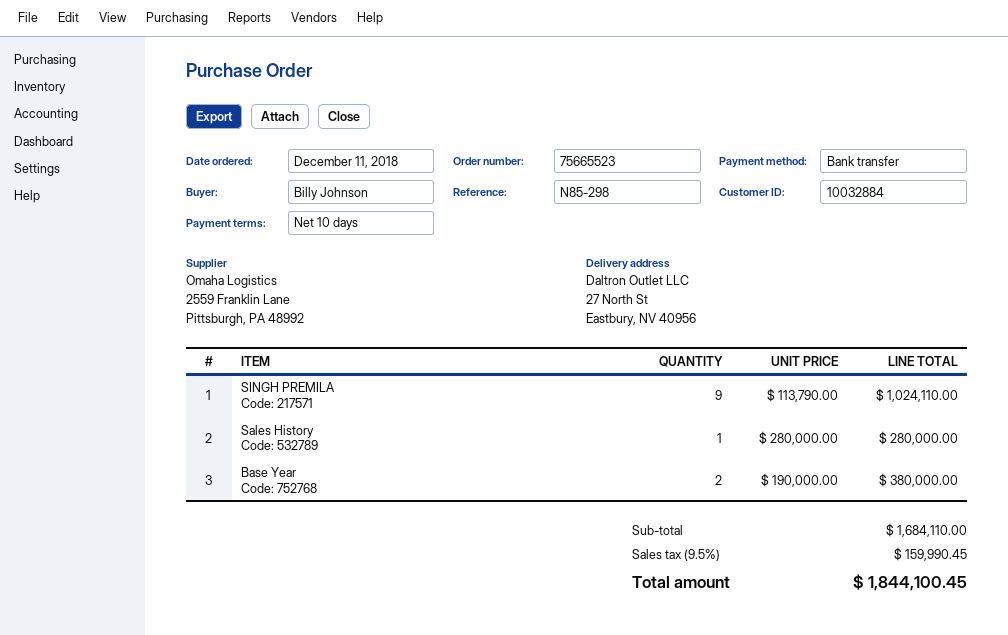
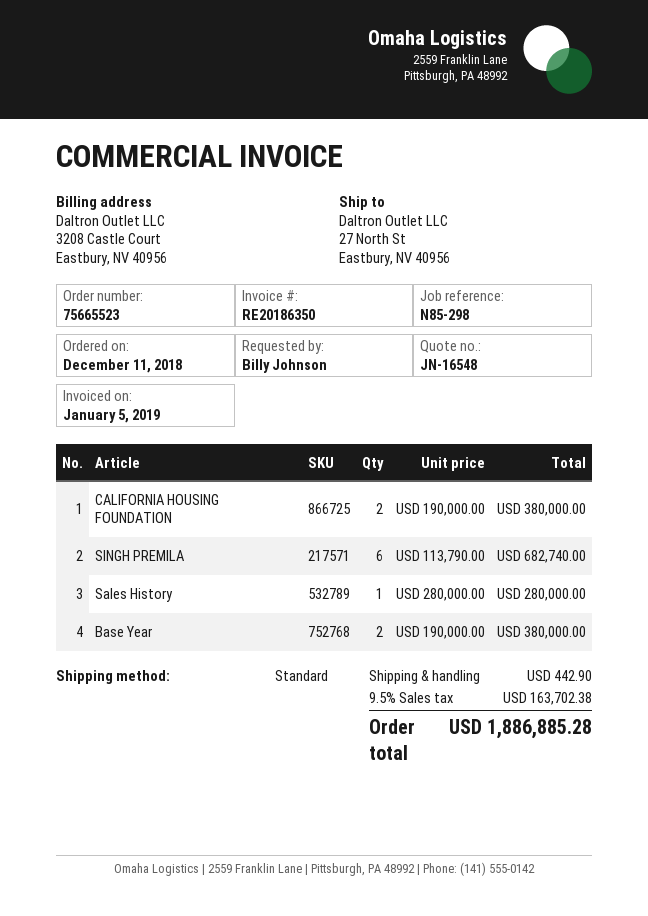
SINGH PREMILA: 9 x 113790.00 = 1024110.00 -> 6 x 113790.00 = 682740.00
CALIFORNIA HOUSING FOUNDATION: none -> 2 x 190000.00 = 380000.00
shipping: none -> 442.90
tax: 9.5% = 159990.45 -> 9.5% = 163702.38
total: 1844100.45 -> 1886885.28

